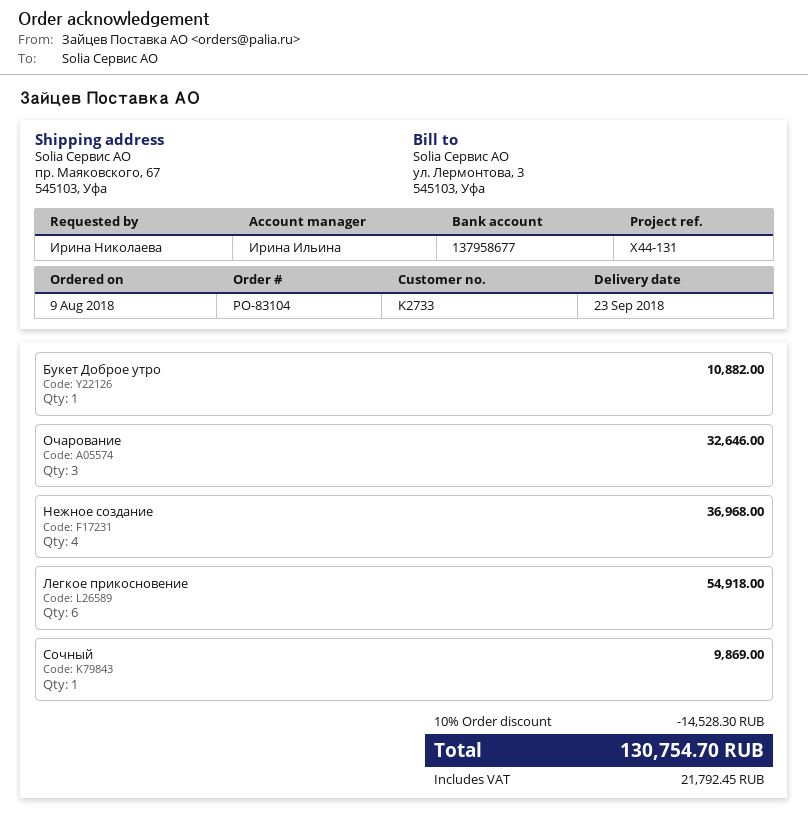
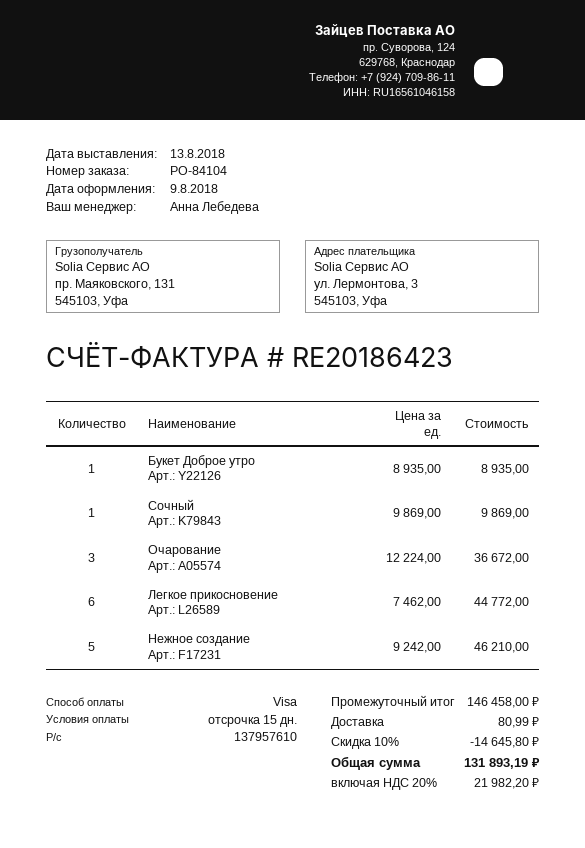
order number: PO-83104 -> PO-84104
sales rep: Ирина Ильина -> Анна Лебедева
bank account: 137958677 -> 137957610
ship to: пр. Маяковского, 67, 545103, Уфа -> пр. Маяковского, 131, 545103, Уфа
Букет Доброе утро: 1 for 10882.00 -> 1 for 8935.00
Очарование: 3 for 32646.00 -> 3 for 36672.00
Нежное создание: 4 for 36968.00 -> 5 for 46210.00
Легкое прикосновение: 6 for 54918.00 -> 6 for 44772.00
discount: 10% = 14528.30 -> 10% = 14645.80
shipping: none -> 80.99
tax: 21792.45 -> 21982.20
total: 130754.70 -> 131893.19

